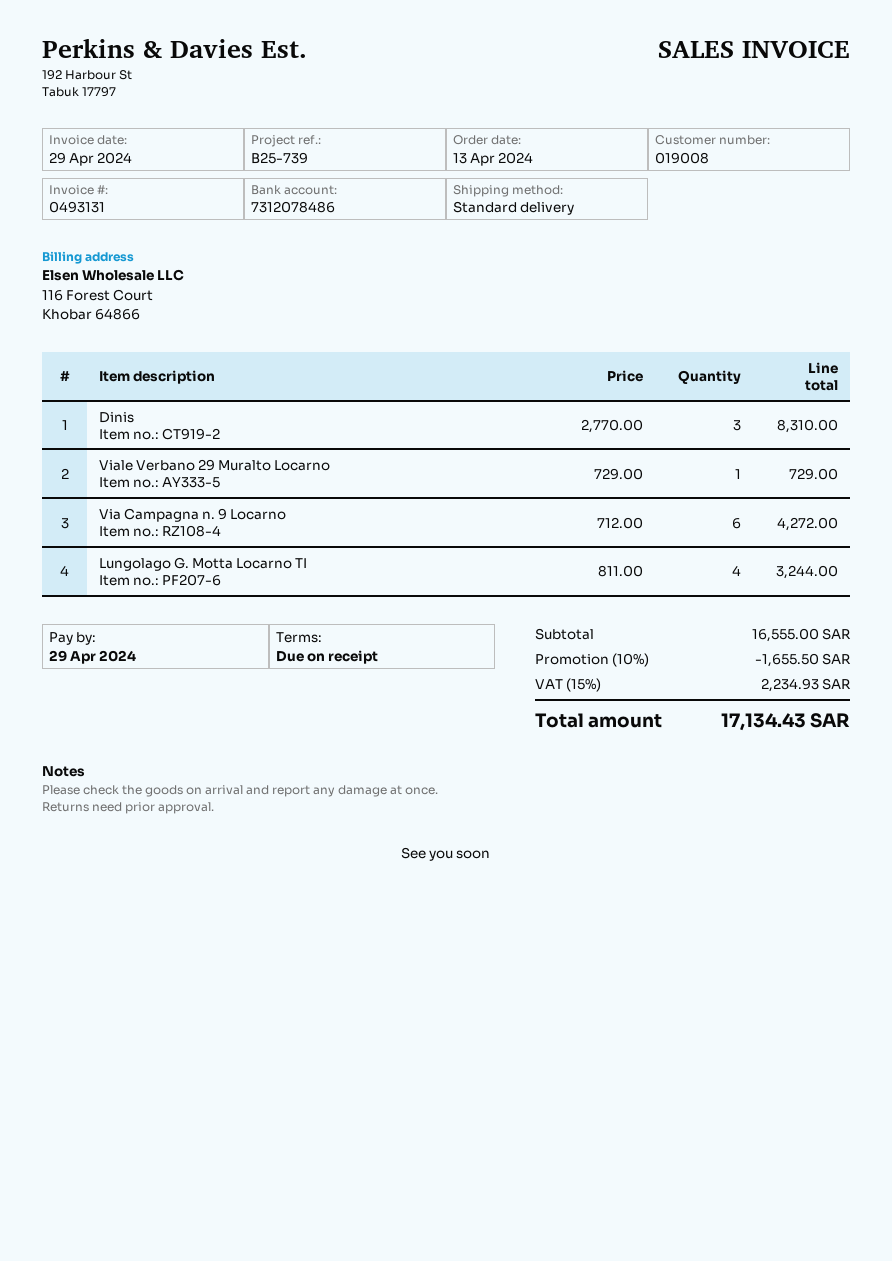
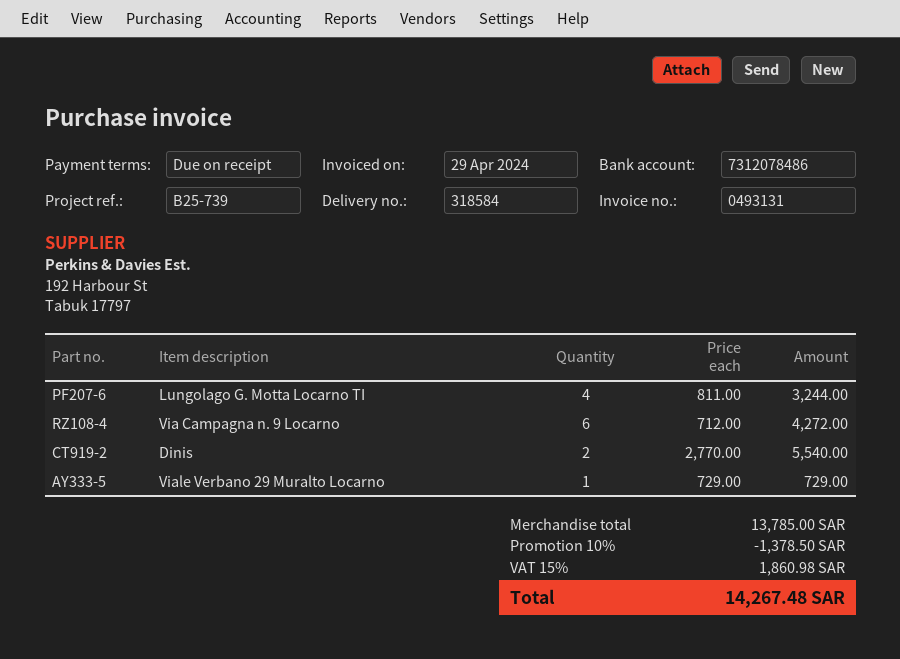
Dinis: 3 x 2770.00 = 8310.00 -> 2 x 2770.00 = 5540.00
subtotal: 16555.00 -> 13785.00
discount: 10% = 1655.50 -> 10% = 1378.50
tax: 15% = 2234.93 -> 15% = 1860.98
total: 17134.43 -> 14267.48

